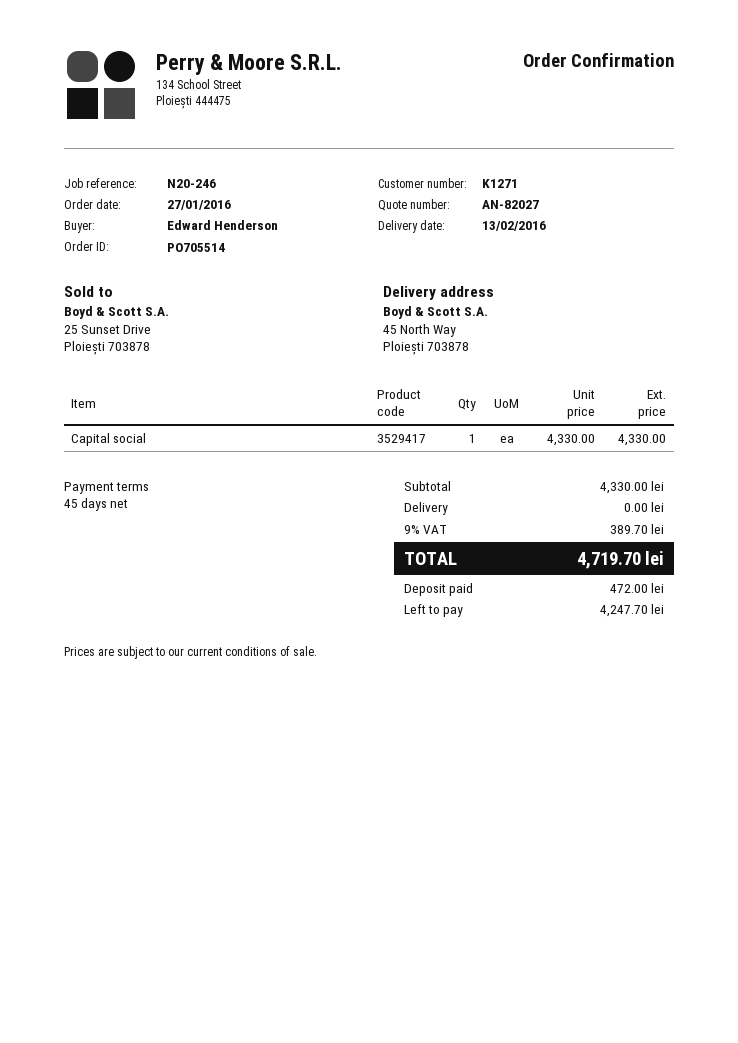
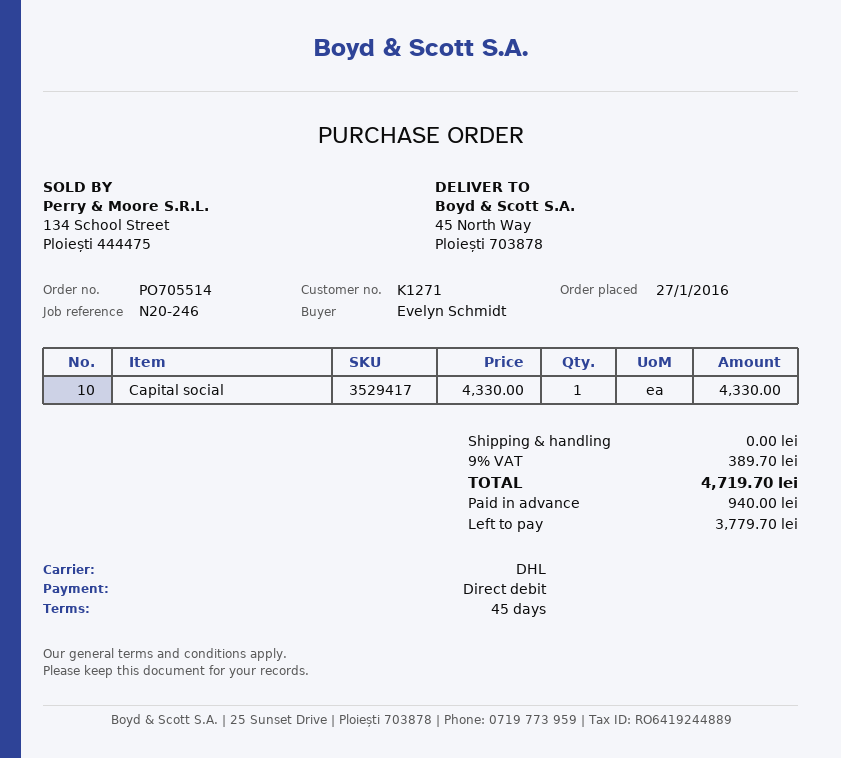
ordered by: Edward Henderson -> Evelyn Schmidt
deposit: 472.00 -> 940.00
balance: 4247.70 -> 3779.70

